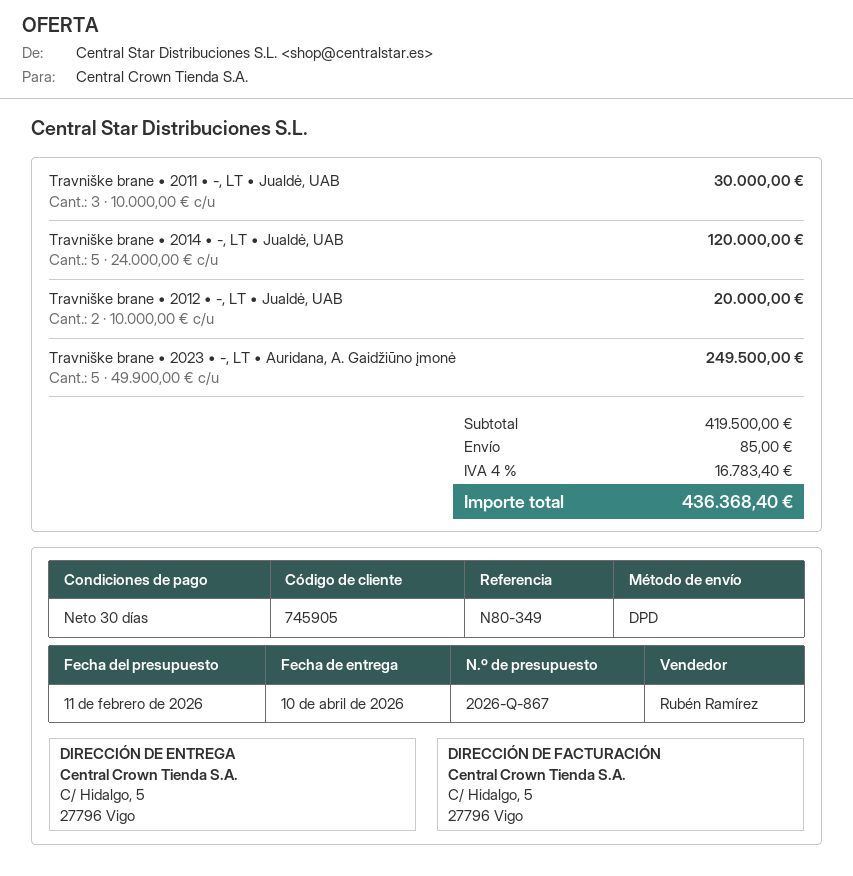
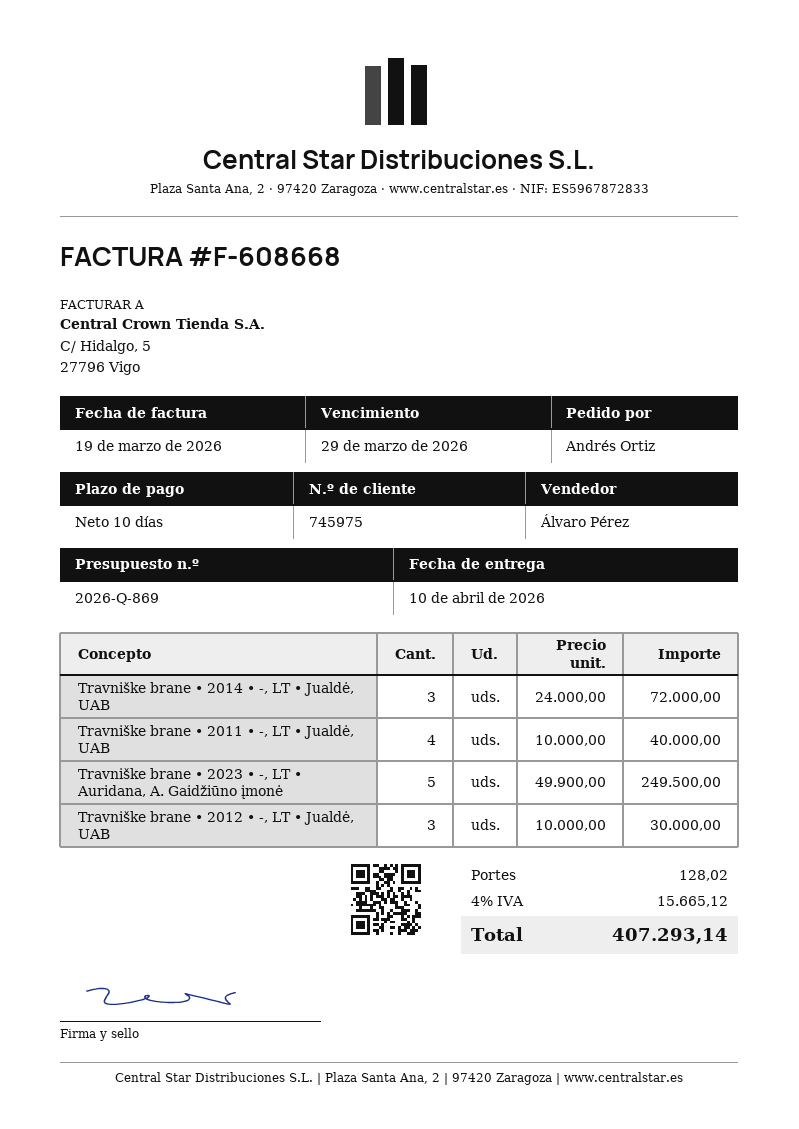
quote number: 2026-Q-867 -> 2026-Q-869
payment terms: 30 days -> 10 days
customer number: 745905 -> 745975
sales rep: Rubén Ramírez -> Álvaro Pérez
Travniške brane • 2011 • -, LT • Jualdė, UAB: 3 x 10000.00 = 30000.00 -> 4 x 10000.00 = 40000.00
Travniške brane • 2014 • -, LT • Jualdė, UAB: 5 x 24000.00 = 120000.00 -> 3 x 24000.00 = 72000.00
Travniške brane • 2012 • -, LT • Jualdė, UAB: 2 x 10000.00 = 20000.00 -> 3 x 10000.00 = 30000.00
shipping: 85.00 -> 128.02
tax: 4% = 16783.40 -> 4% = 15665.12
total: 436368.40 -> 407293.14

